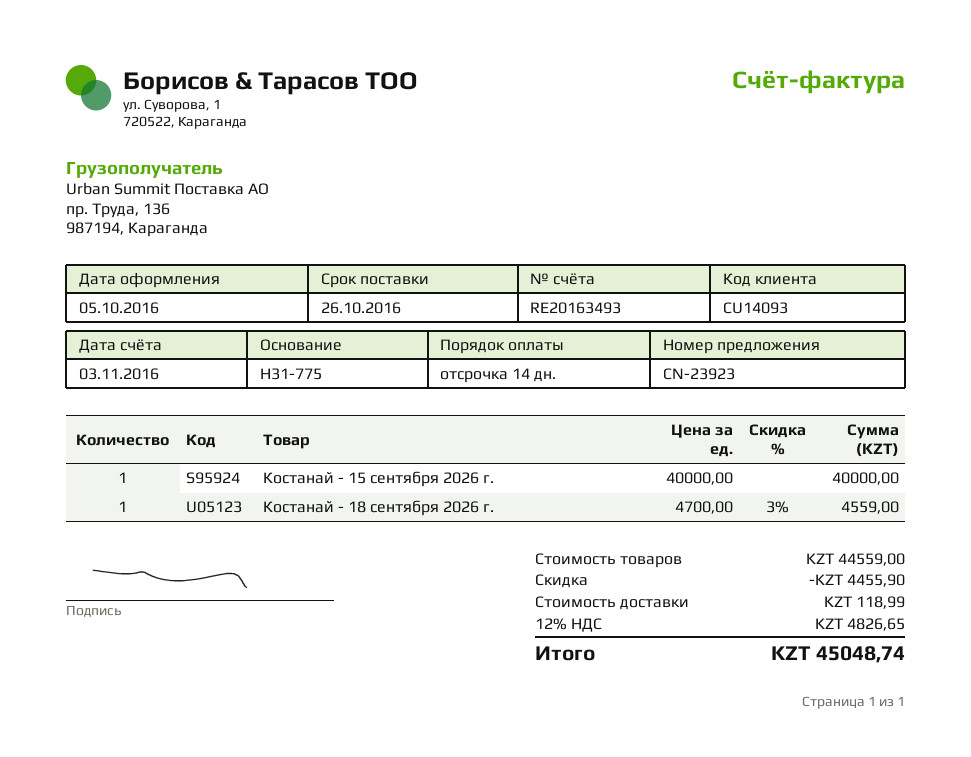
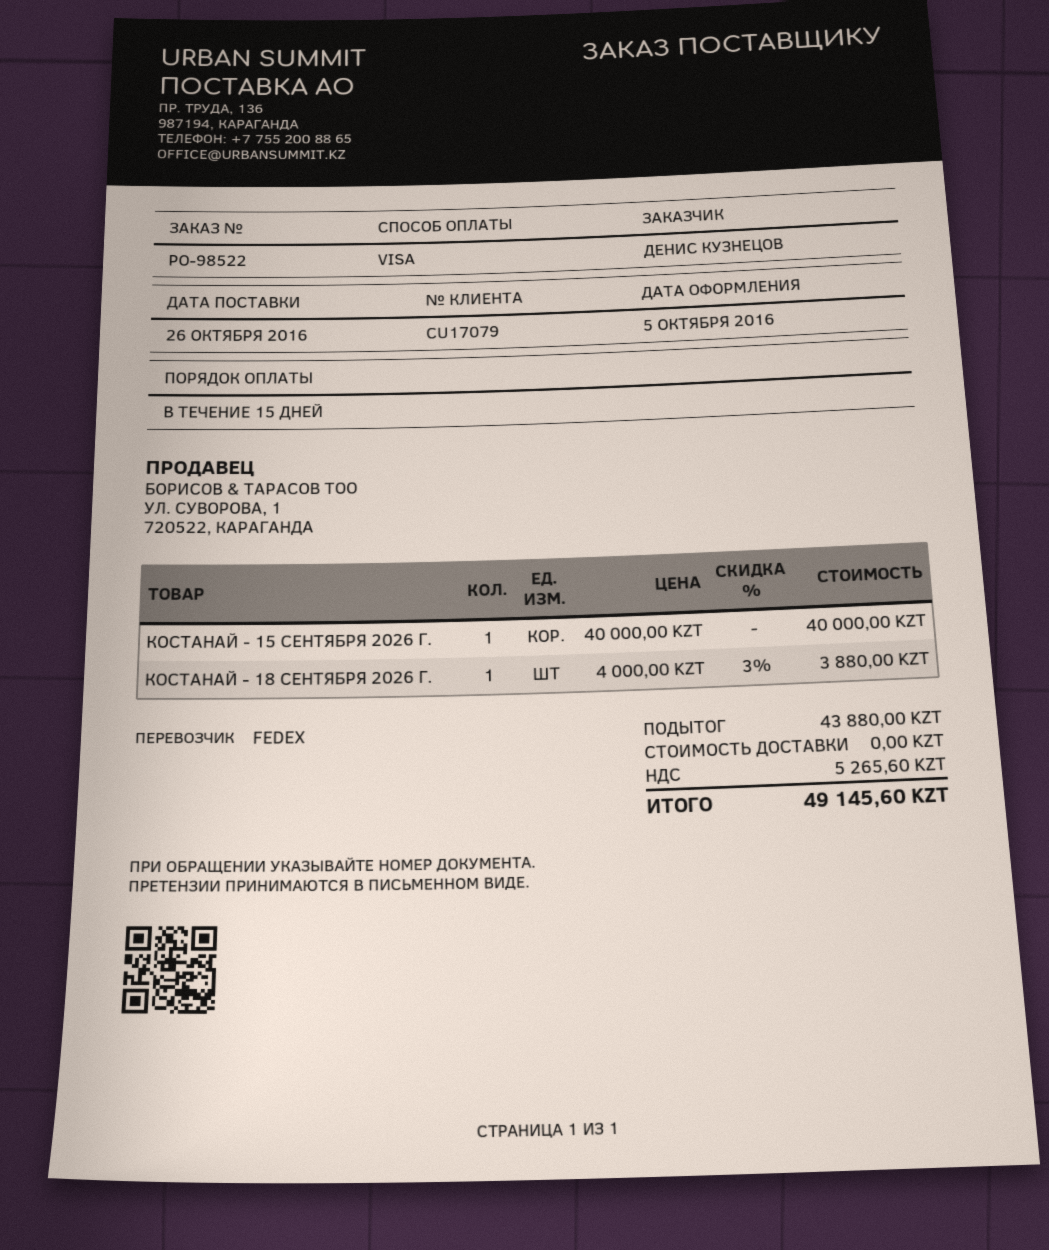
payment terms: 14 days -> 15 days
customer number: CU14093 -> CU17079
Костанай - 18 сентября 2026 г.: 1 x 4700.00 - 3% = 4559.00 -> 1 x 4000.00 - 3% = 3880.00
subtotal: 44559.00 -> 43880.00
discount: 4455.90 -> none
shipping: 118.99 -> 0.00
tax: 4826.65 -> 5265.60
total: 45048.74 -> 49145.60

